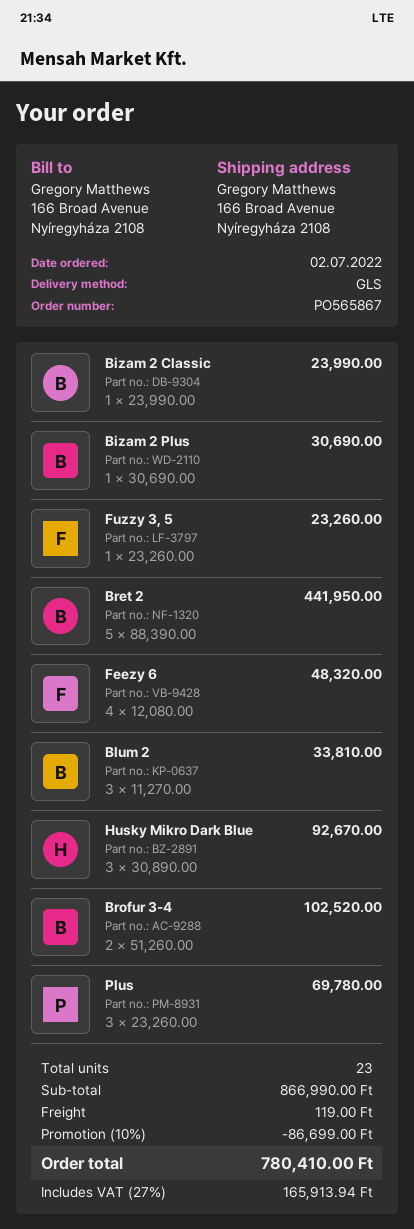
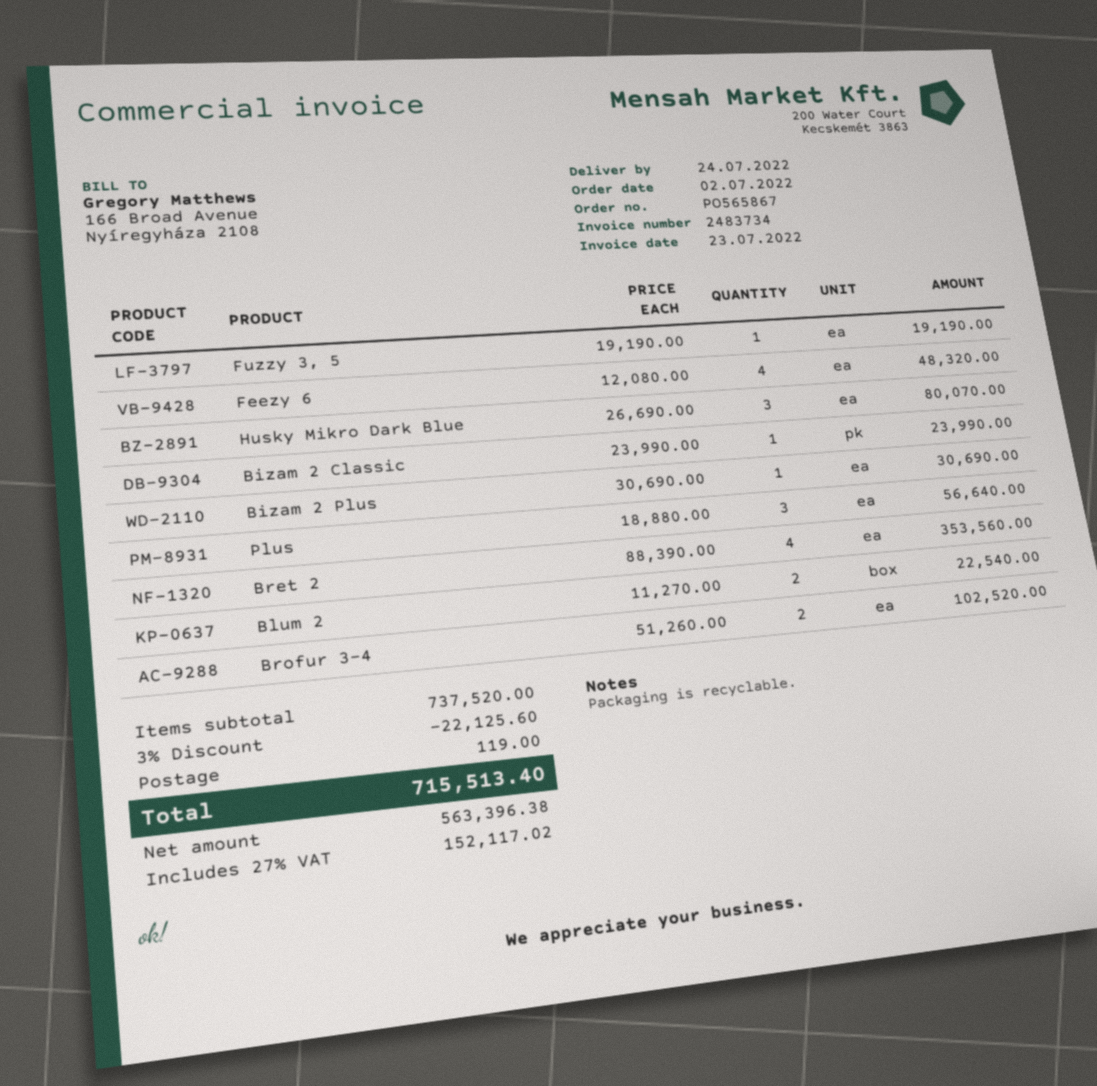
Fuzzy 3, 5: 1 x 23260.00 = 23260.00 -> 1 x 19190.00 = 19190.00
Bret 2: 5 x 88390.00 = 441950.00 -> 4 x 88390.00 = 353560.00
Blum 2: 3 x 11270.00 = 33810.00 -> 2 x 11270.00 = 22540.00
Husky Mikro Dark Blue: 3 x 30890.00 = 92670.00 -> 3 x 26690.00 = 80070.00
Plus: 3 x 23260.00 = 69780.00 -> 3 x 18880.00 = 56640.00
subtotal: 866990.00 -> 737520.00
discount: 10% = 86699.00 -> 3% = 22125.60
tax: 27% = 165913.94 -> 27% = 152117.02
total: 780410.00 -> 715513.40

